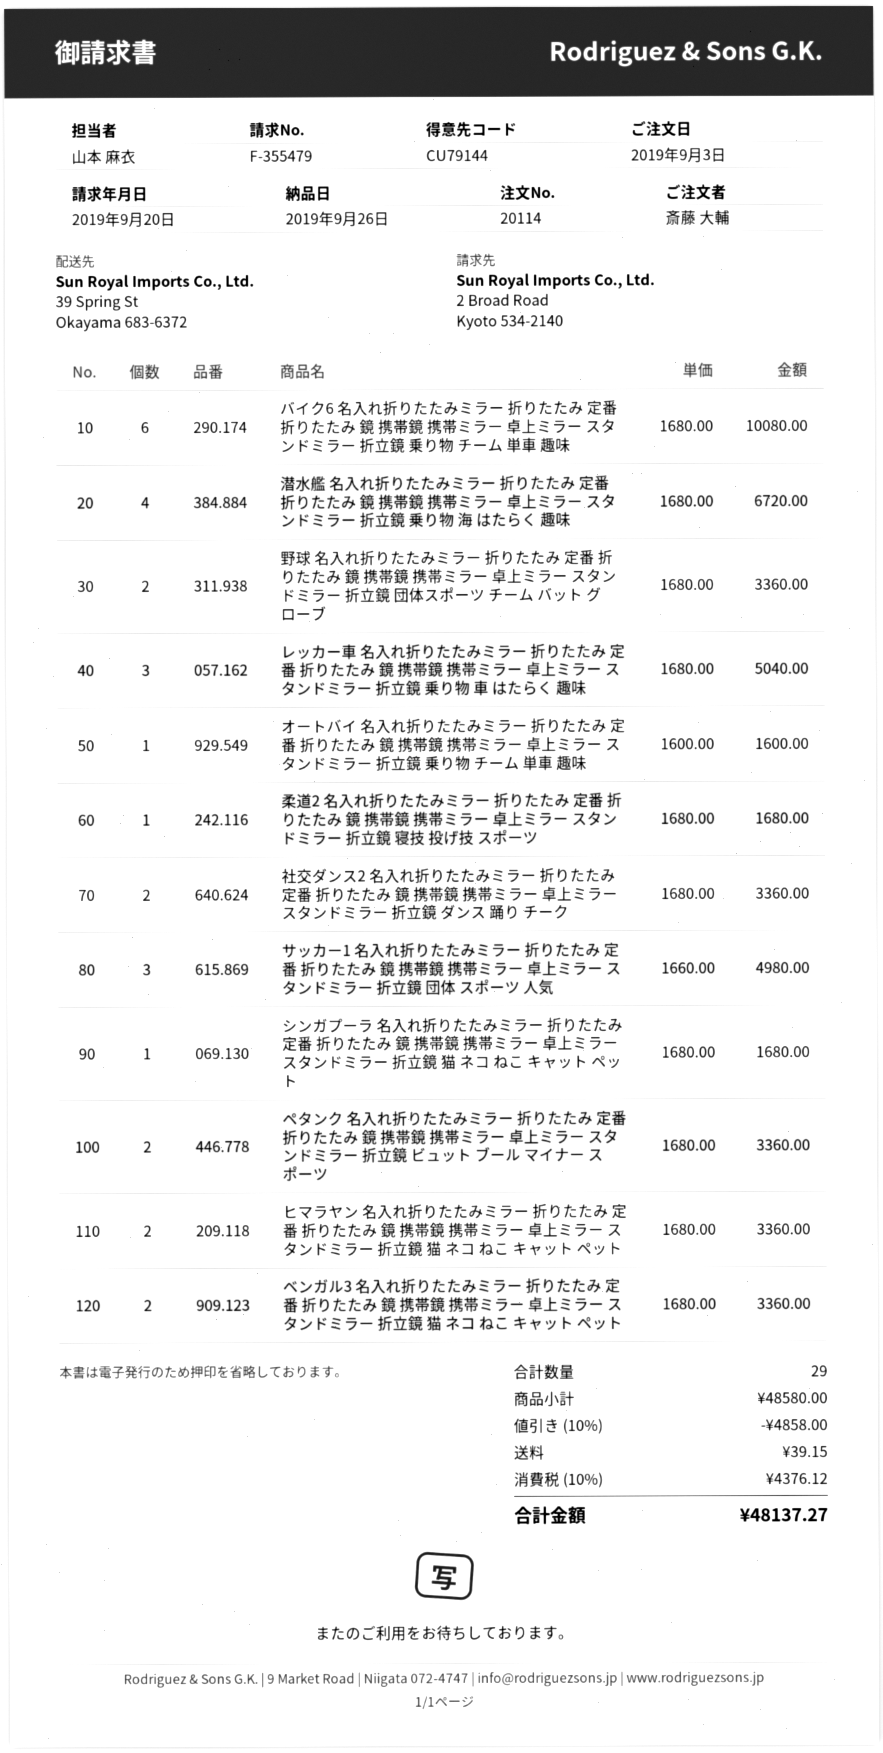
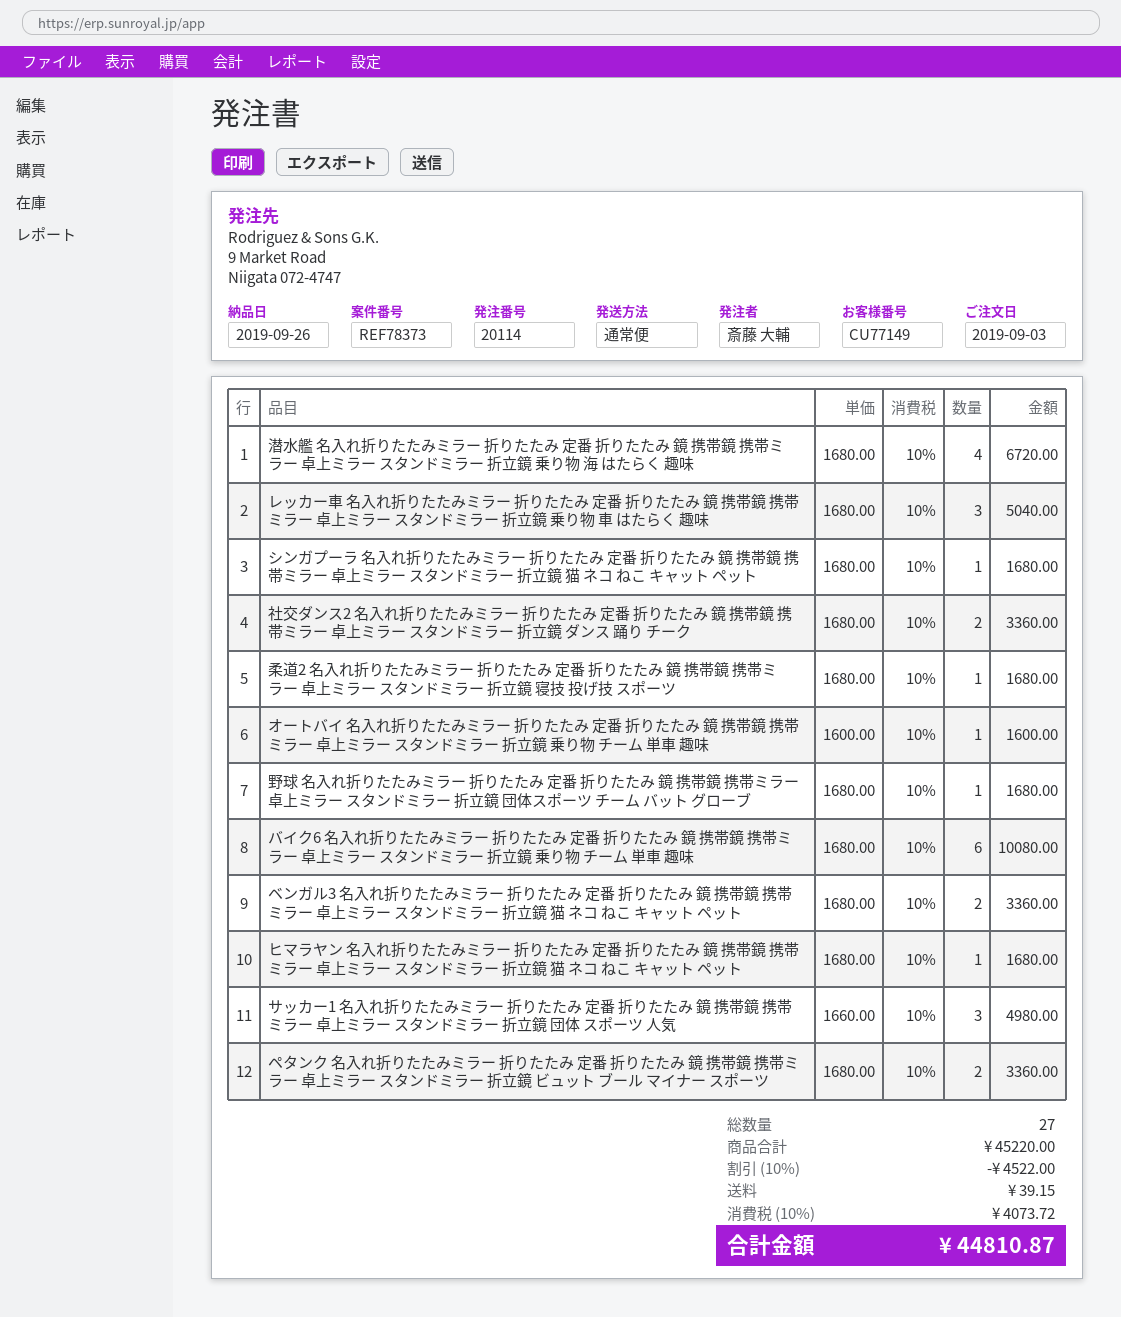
customer number: CU79144 -> CU77149
野球 名入れ折りたたみミラー 折りたたみ 定番 折りたたみ 鏡 携帯鏡 携帯ミラー 卓上ミラー スタンドミラー 折立鏡 団体スポーツ チーム バット グローブ: 2 x 1680.00 = 3360.00 -> 1 x 1680.00 = 1680.00
ヒマラヤン 名入れ折りたたみミラー 折りたたみ 定番 折りたたみ 鏡 携帯鏡 携帯ミラー 卓上ミラー スタンドミラー 折立鏡 猫 ネコ ねこ キャット ペット: 2 x 1680.00 = 3360.00 -> 1 x 1680.00 = 1680.00
total quantity: 29 -> 27
subtotal: 48580.00 -> 45220.00
discount: 10% = 4858.00 -> 10% = 4522.00
tax: 10% = 4376.12 -> 10% = 4073.72
total: 48137.27 -> 44810.87

